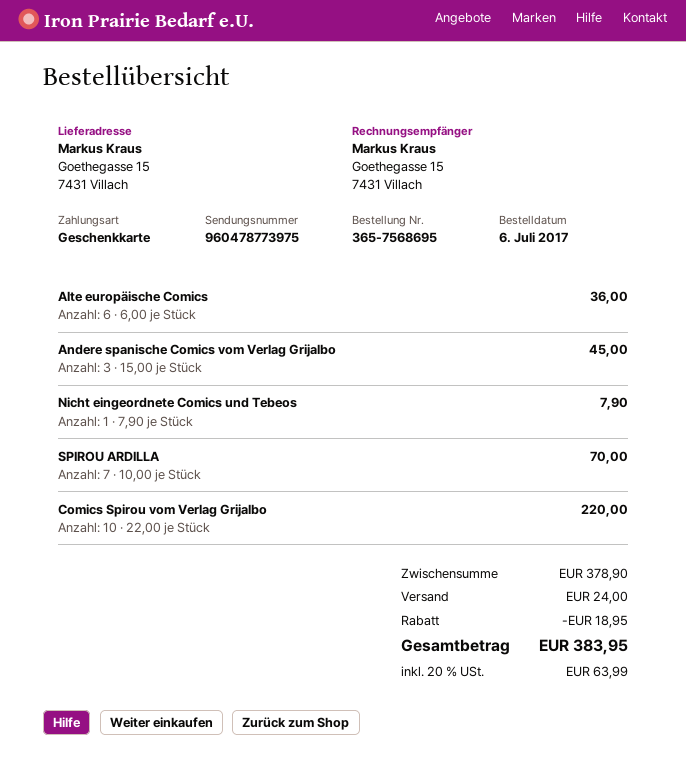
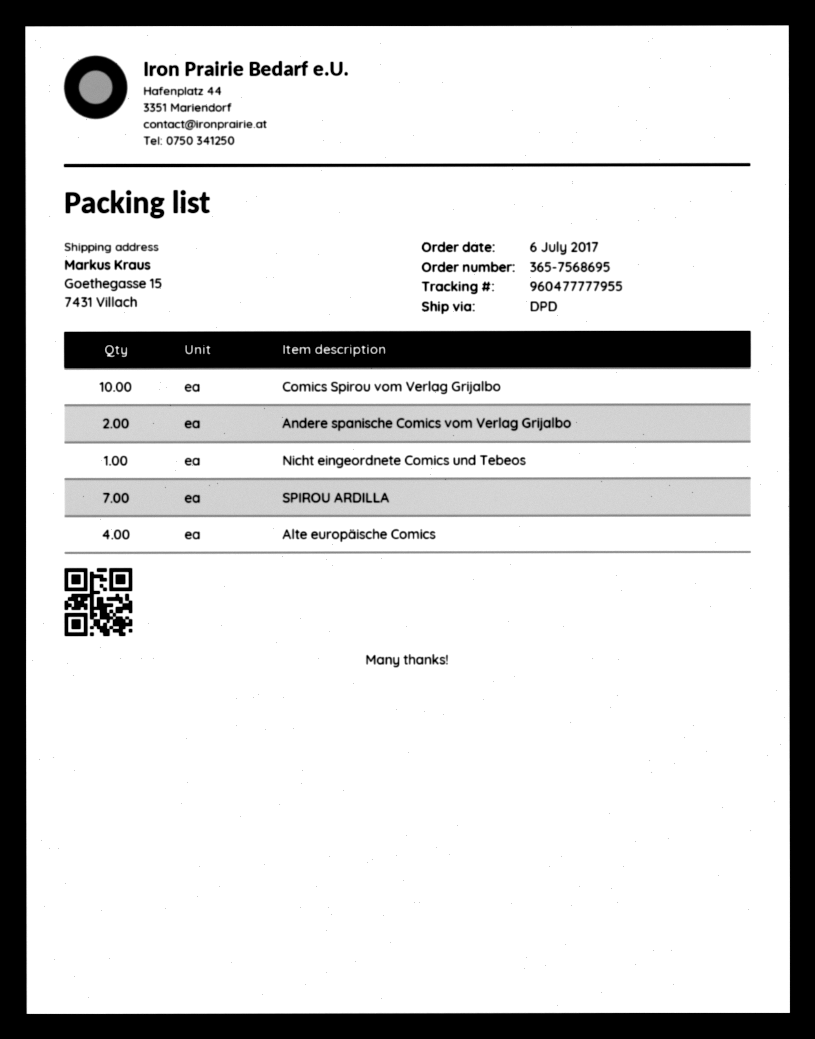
tracking number: 960478773975 -> 960477777955
Alte europäische Comics: 6 -> 4
Andere spanische Comics vom Verlag Grijalbo: 3 -> 2

